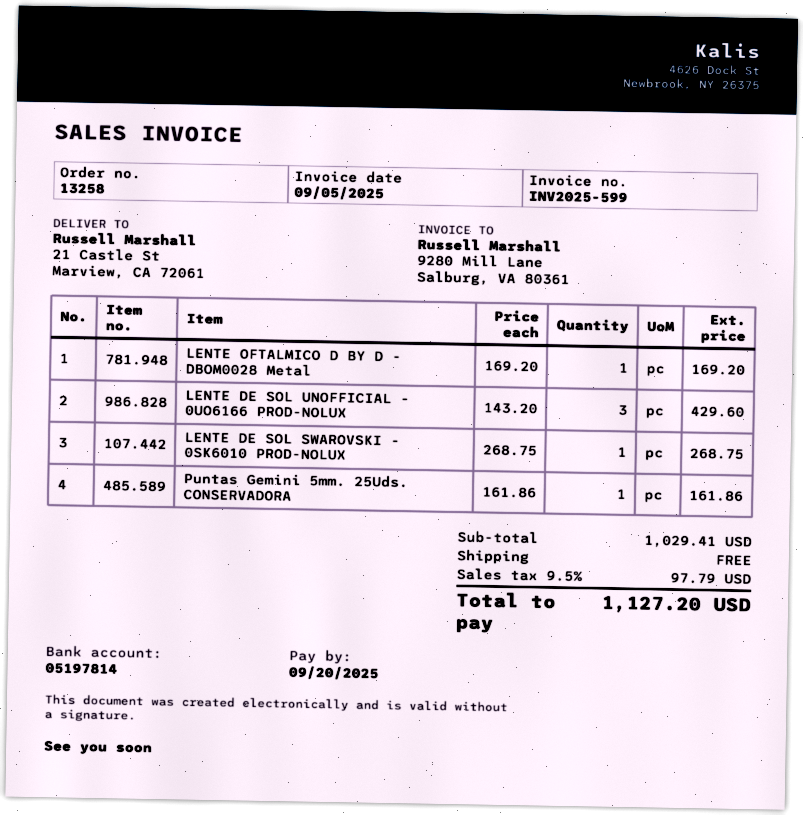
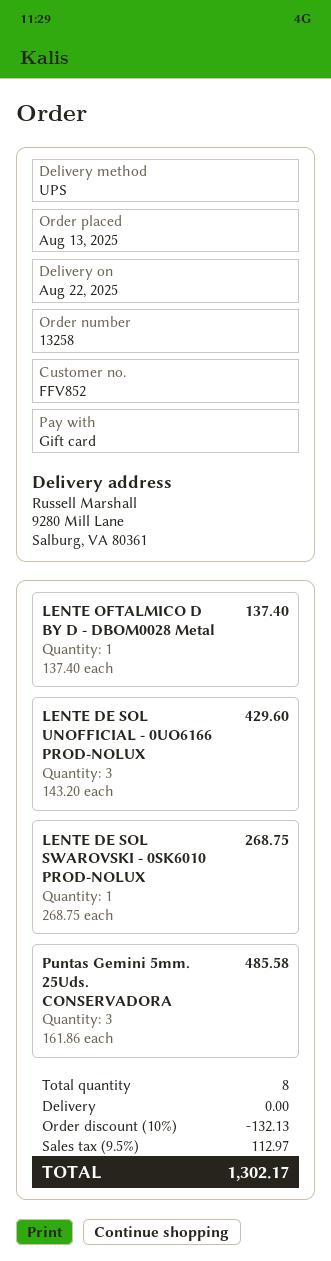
ship to: 21 Castle St, Marview, CA 72061 -> 9280 Mill Lane, Salburg, VA 80361
LENTE OFTALMICO D BY D - DBOM0028 Metal: 1 x 169.20 = 169.20 -> 1 x 137.40 = 137.40
Puntas Gemini 5mm. 25Uds. CONSERVADORA: 1 x 161.86 = 161.86 -> 3 x 161.86 = 485.58
discount: none -> 10% = 132.13
tax: 9.5% = 97.79 -> 9.5% = 112.97
total: 1127.20 -> 1302.17

